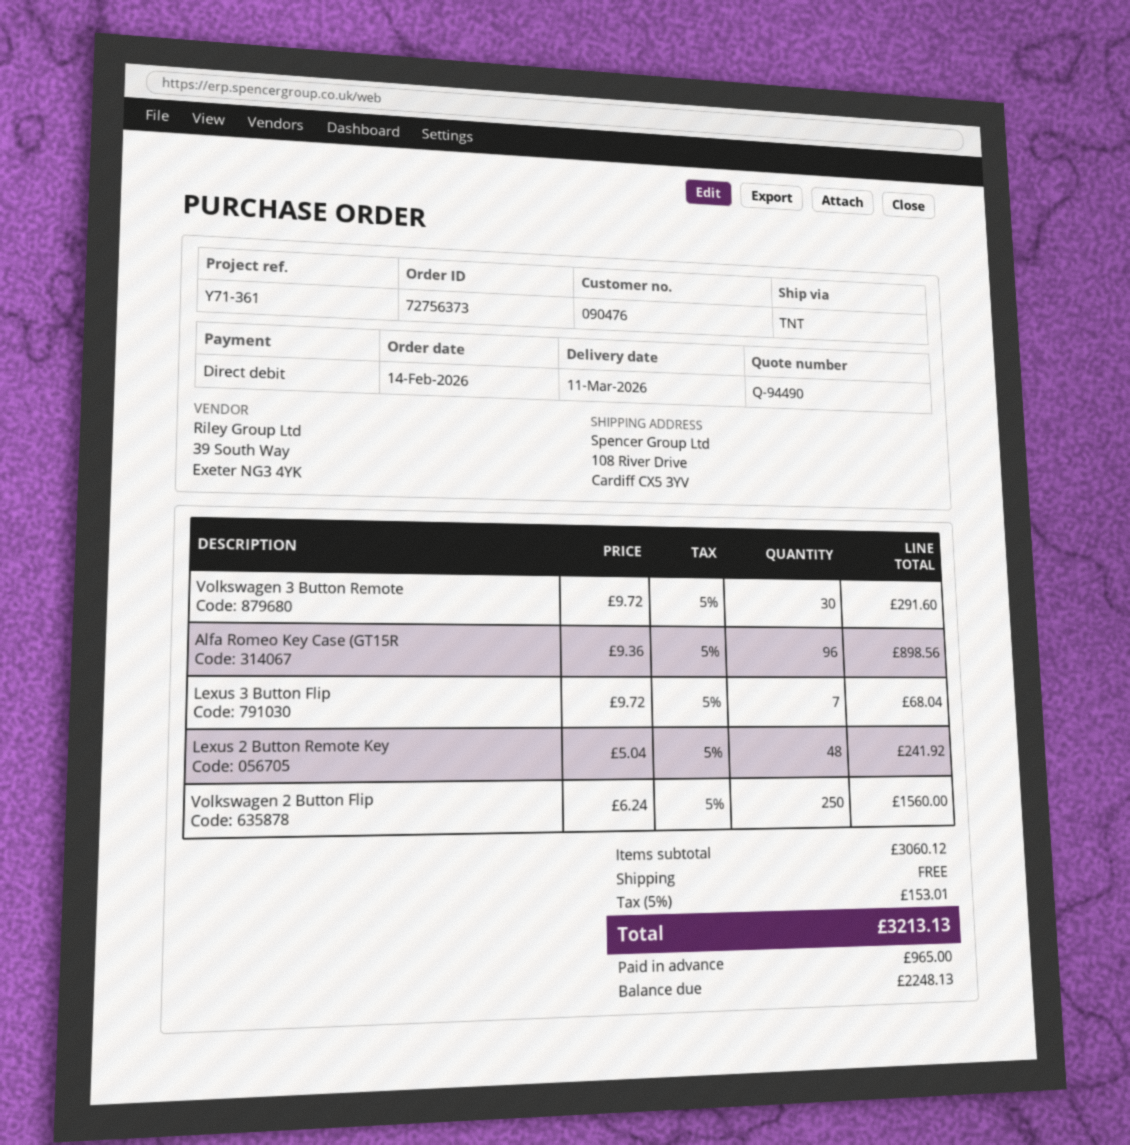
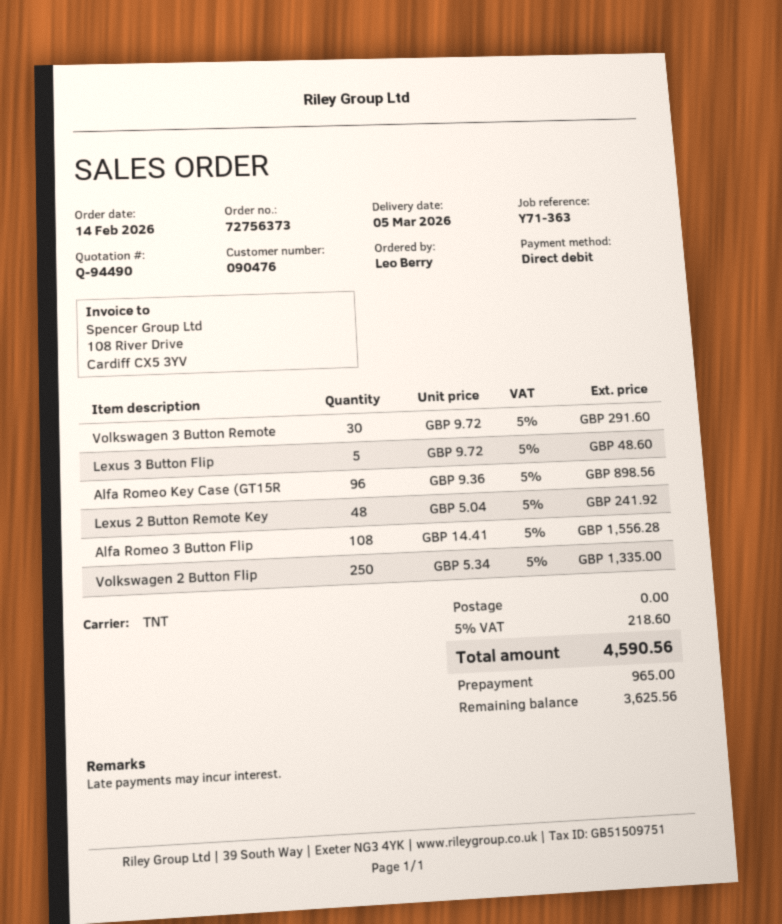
delivery date: 2026-03-11 -> 2026-03-05
reference: Y71-361 -> Y71-363
Lexus 3 Button Flip: 7 x 9.72 = 68.04 -> 5 x 9.72 = 48.60
Volkswagen 2 Button Flip: 250 x 6.24 = 1560.00 -> 250 x 5.34 = 1335.00
Alfa Romeo 3 Button Flip: none -> 108 x 14.41 = 1556.28
tax: 5% = 153.01 -> 5% = 218.60
total: 3213.13 -> 4590.56
balance: 2248.13 -> 3625.56

